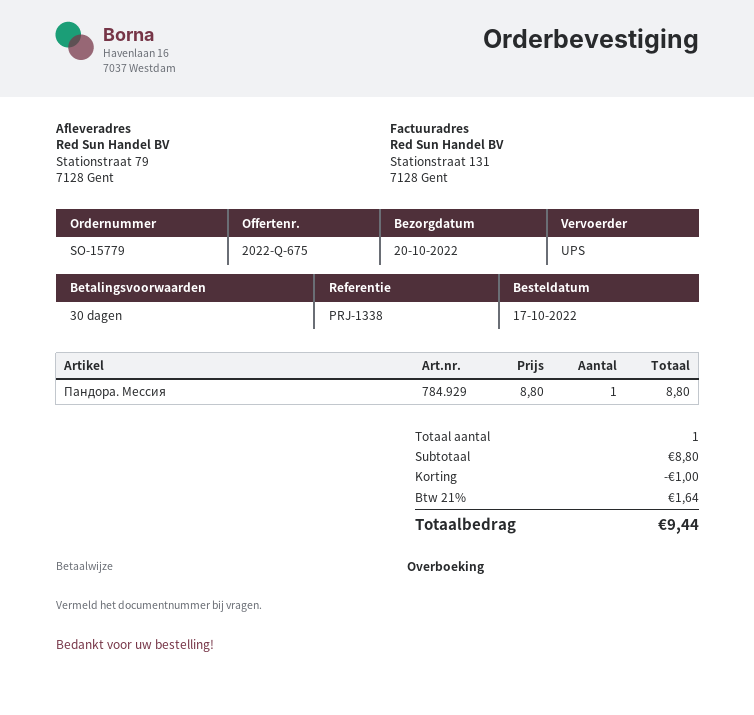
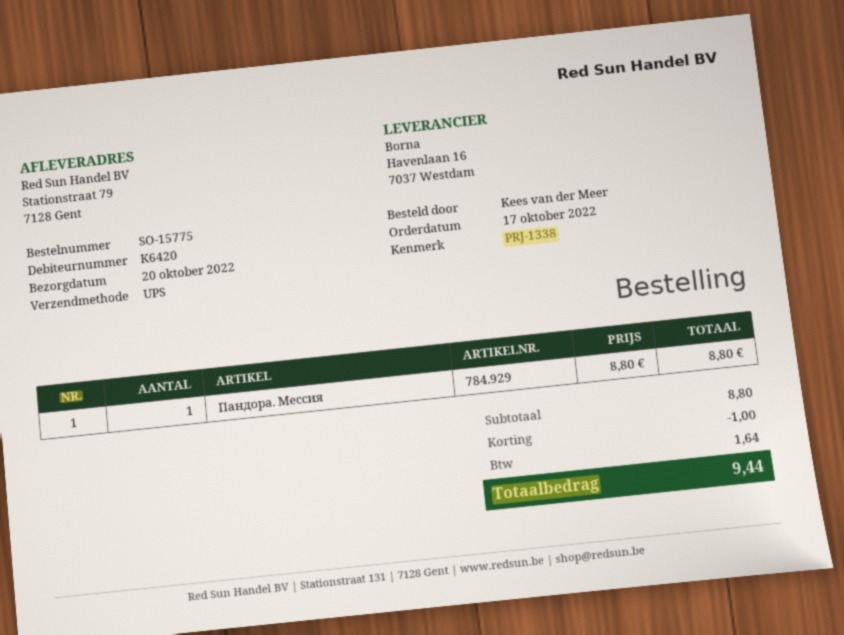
order number: SO-15779 -> SO-15775

